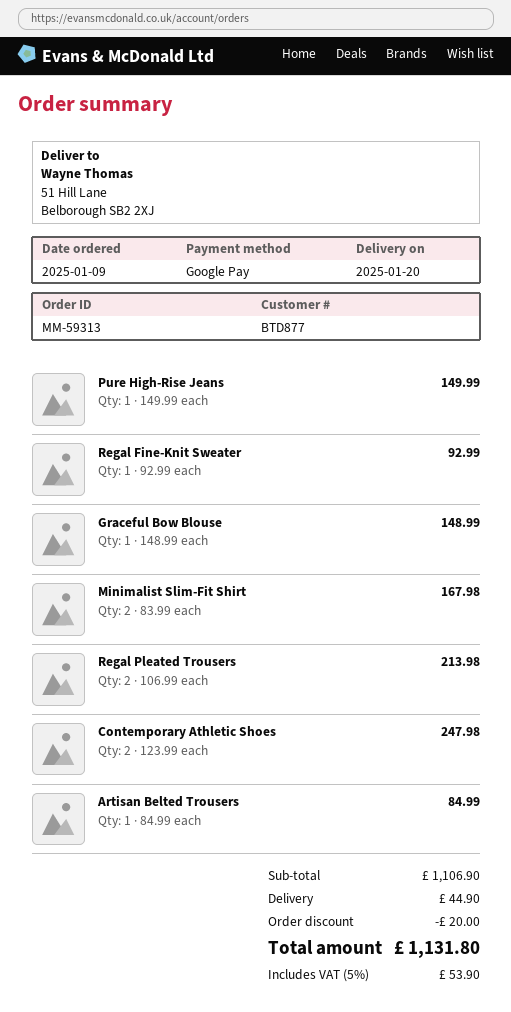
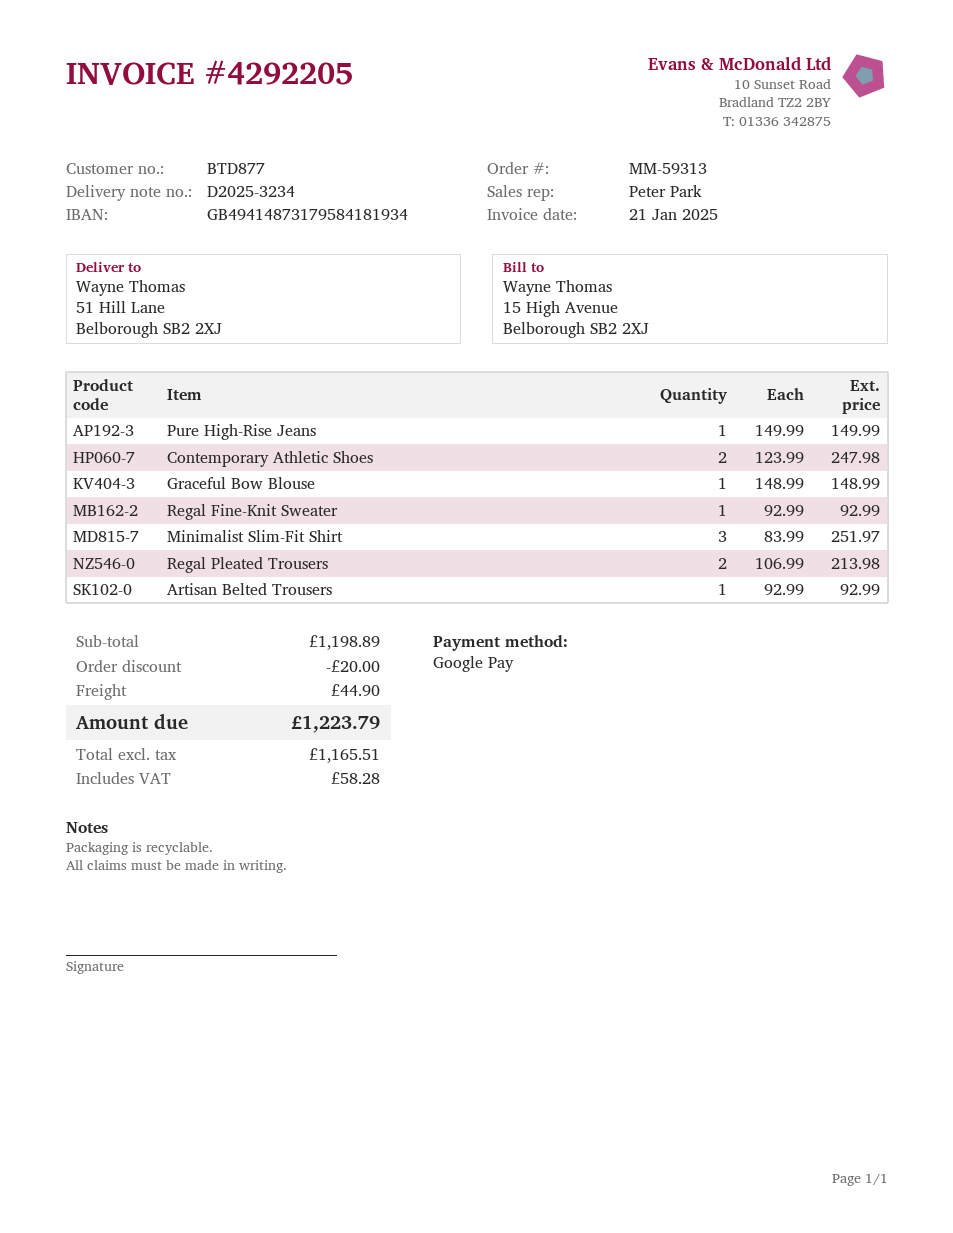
Minimalist Slim-Fit Shirt: 2 x 83.99 = 167.98 -> 3 x 83.99 = 251.97
Artisan Belted Trousers: 1 x 84.99 = 84.99 -> 1 x 92.99 = 92.99
subtotal: 1106.90 -> 1198.89
tax: 53.90 -> 58.28
total: 1131.80 -> 1223.79

